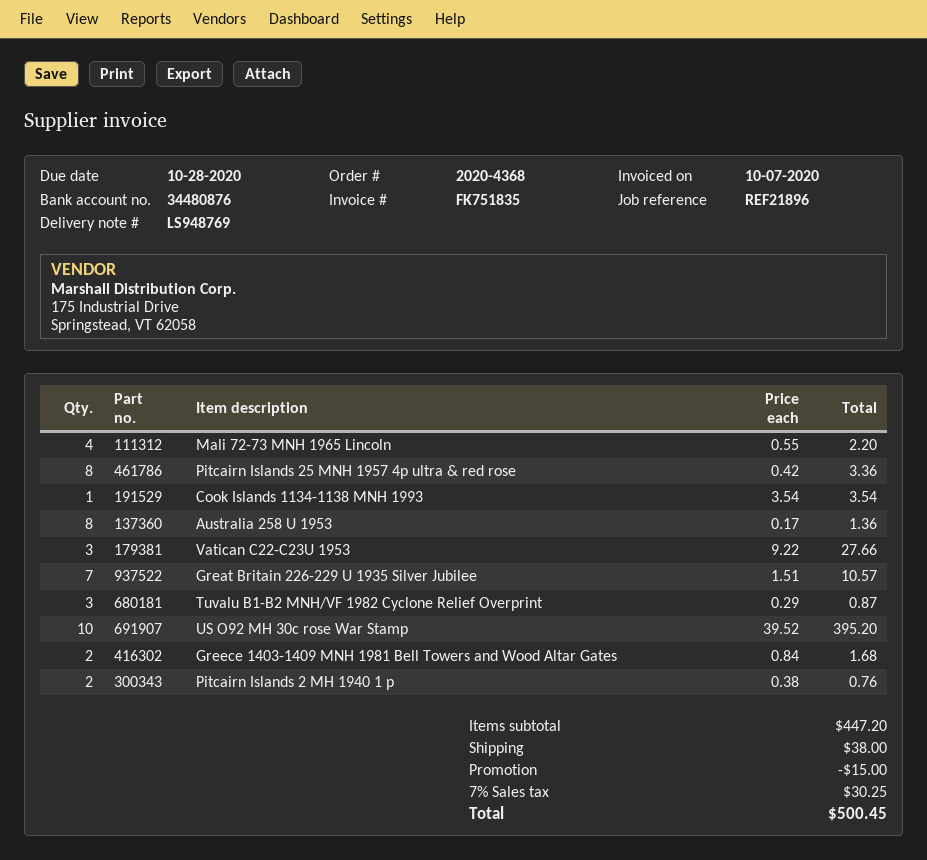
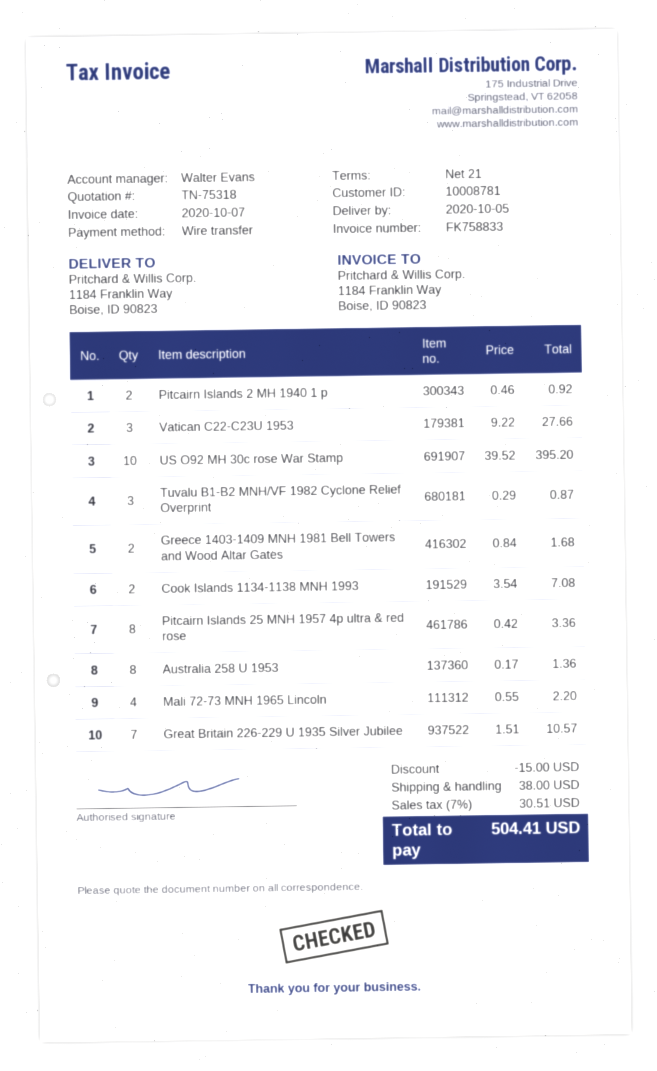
invoice number: FK751835 -> FK758833
Cook Islands 1134-1138 MNH 1993: 1 x 3.54 = 3.54 -> 2 x 3.54 = 7.08
Pitcairn Islands 2 MH 1940 1 p: 2 x 0.38 = 0.76 -> 2 x 0.46 = 0.92
tax: 7% = 30.25 -> 7% = 30.51
total: 500.45 -> 504.41

